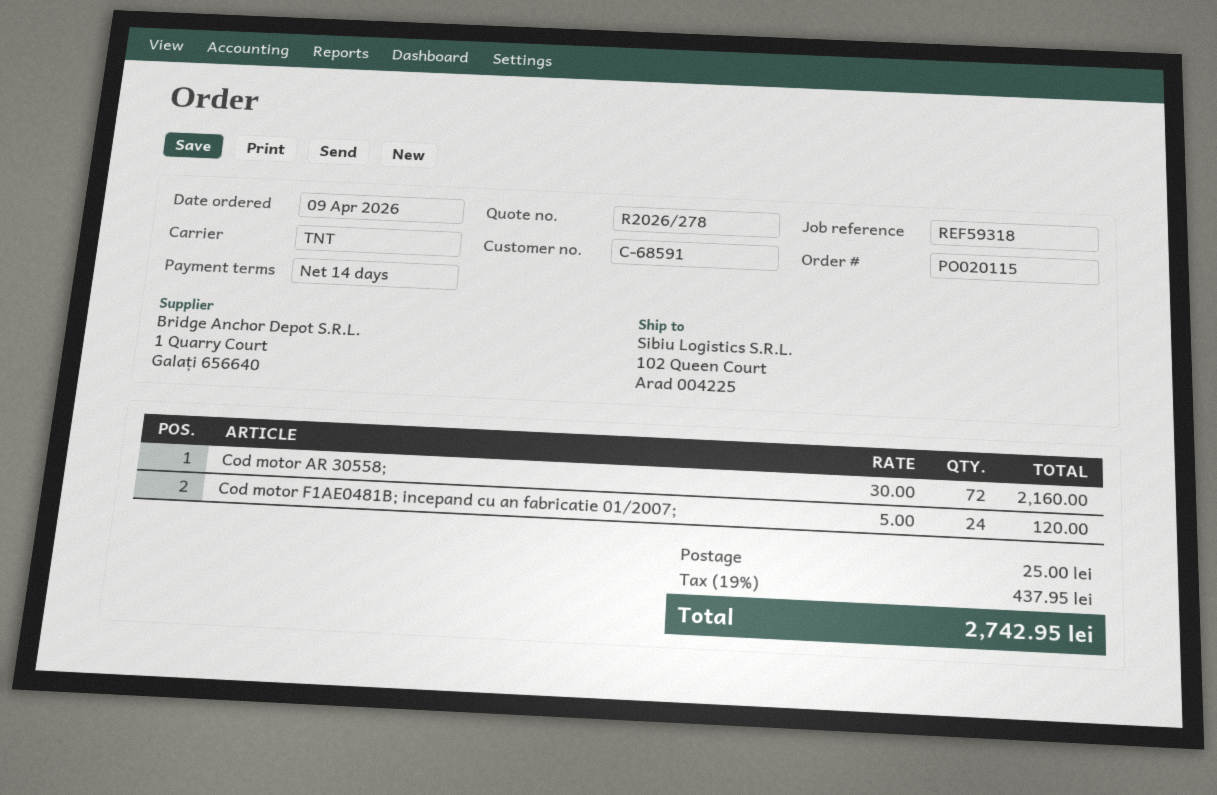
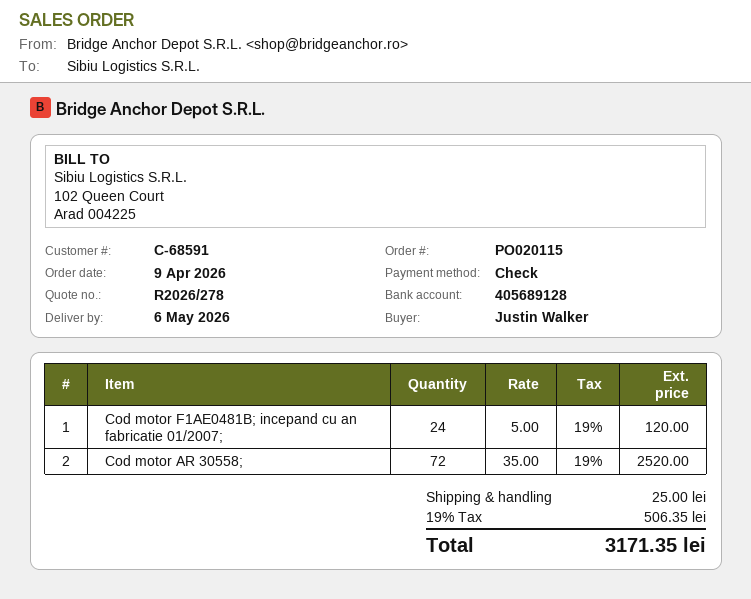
Cod motor AR 30558;: 72 x 30.00 = 2160.00 -> 72 x 35.00 = 2520.00
tax: 19% = 437.95 -> 19% = 506.35
total: 2742.95 -> 3171.35

